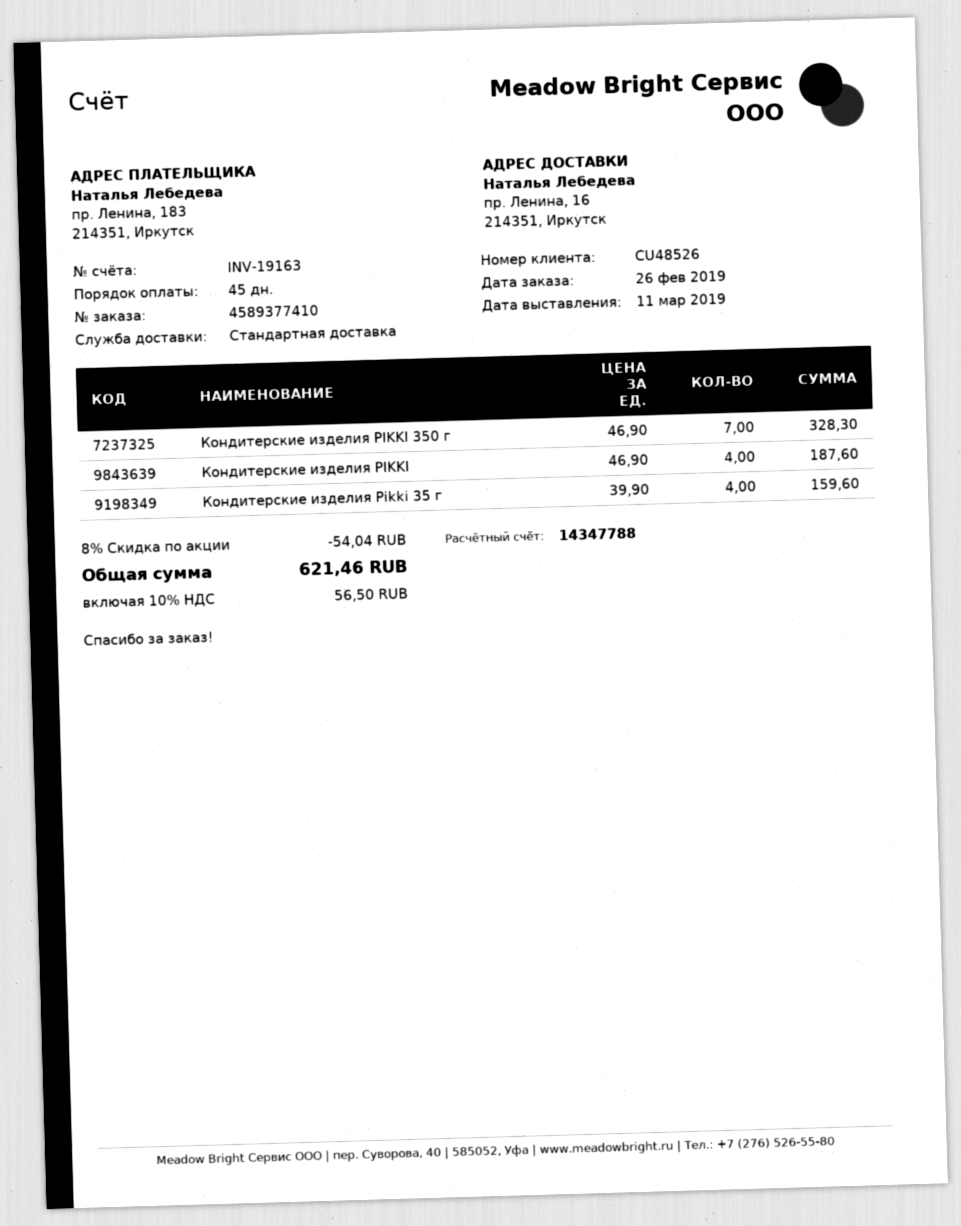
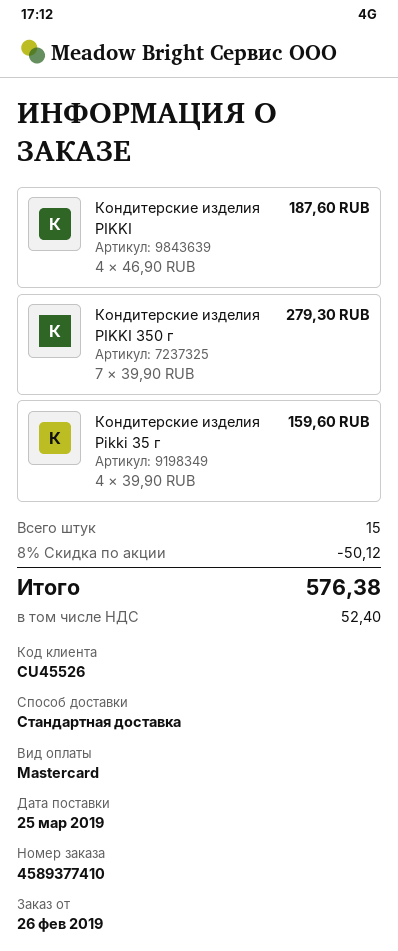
customer number: CU48526 -> CU45526
Кондитерские изделия PIKKI 350 г: 7 x 46.90 = 328.30 -> 7 x 39.90 = 279.30
discount: 8% = 54.04 -> 8% = 50.12
tax: 56.50 -> 52.40
total: 621.46 -> 576.38

